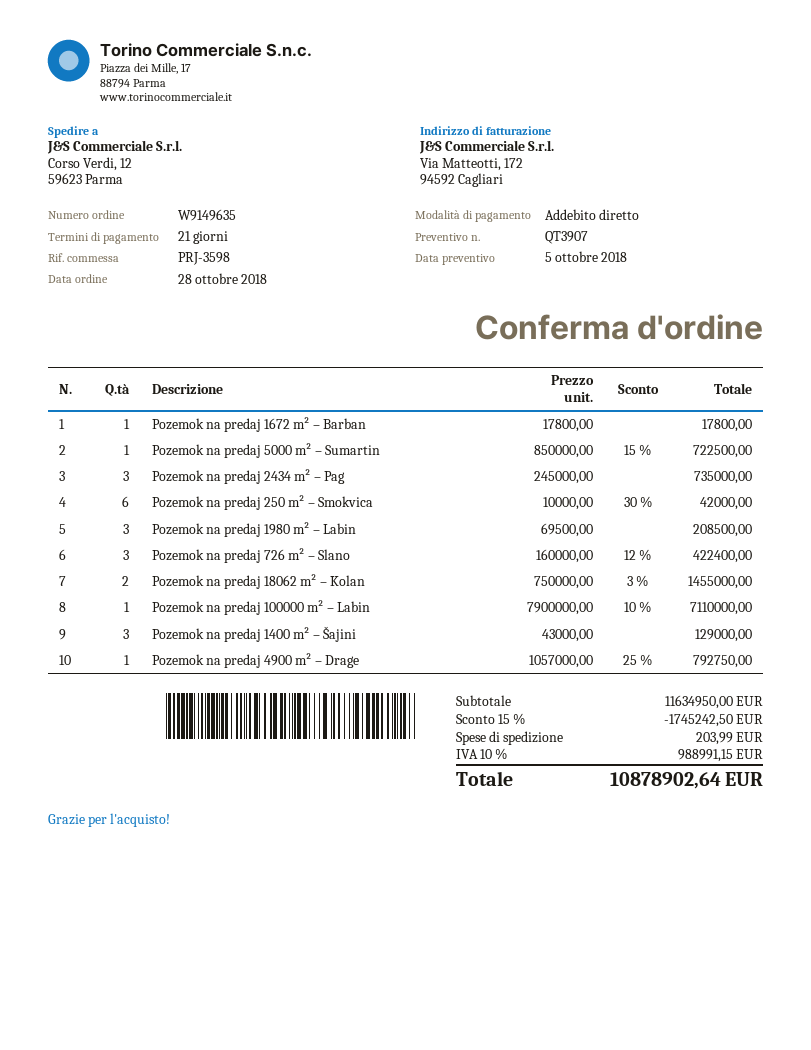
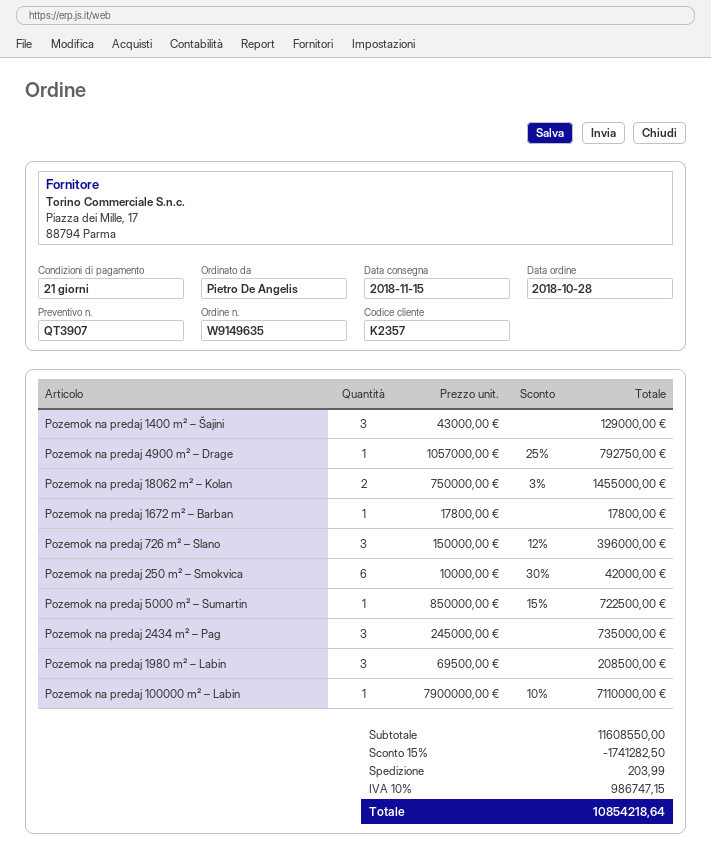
Pozemok na predaj 726 m² – Slano: 3 x 160000.00 - 12% = 422400.00 -> 3 x 150000.00 - 12% = 396000.00
subtotal: 11634950.00 -> 11608550.00
discount: 15% = 1745242.50 -> 15% = 1741282.50
tax: 10% = 988991.15 -> 10% = 986747.15
total: 10878902.64 -> 10854218.64

